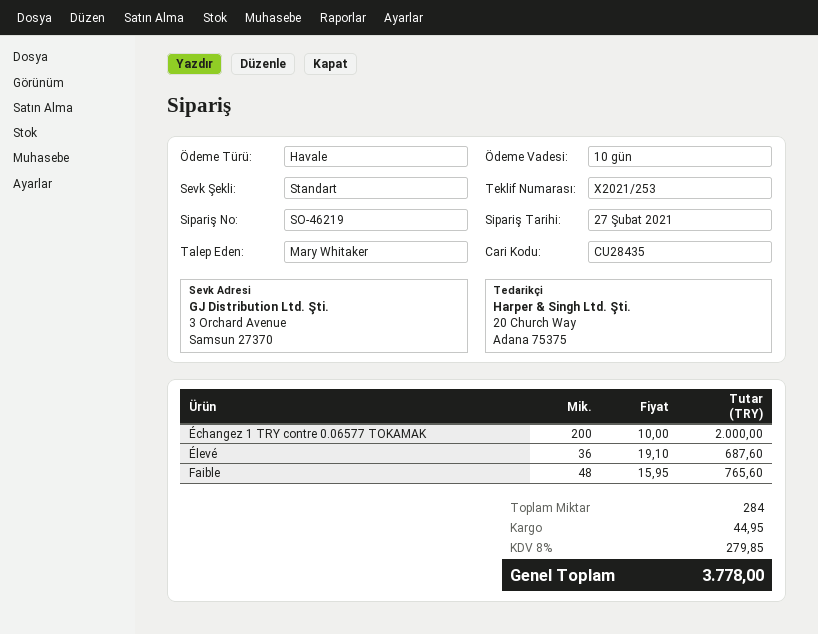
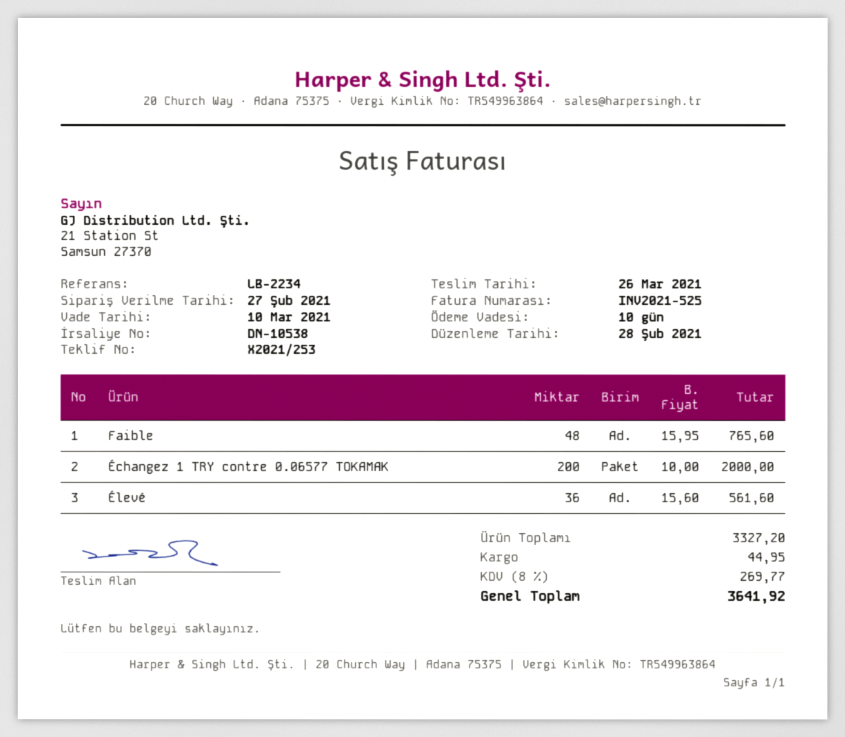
Élevé: 36 x 19.10 = 687.60 -> 36 x 15.60 = 561.60
tax: 8% = 279.85 -> 8% = 269.77
total: 3778.00 -> 3641.92

